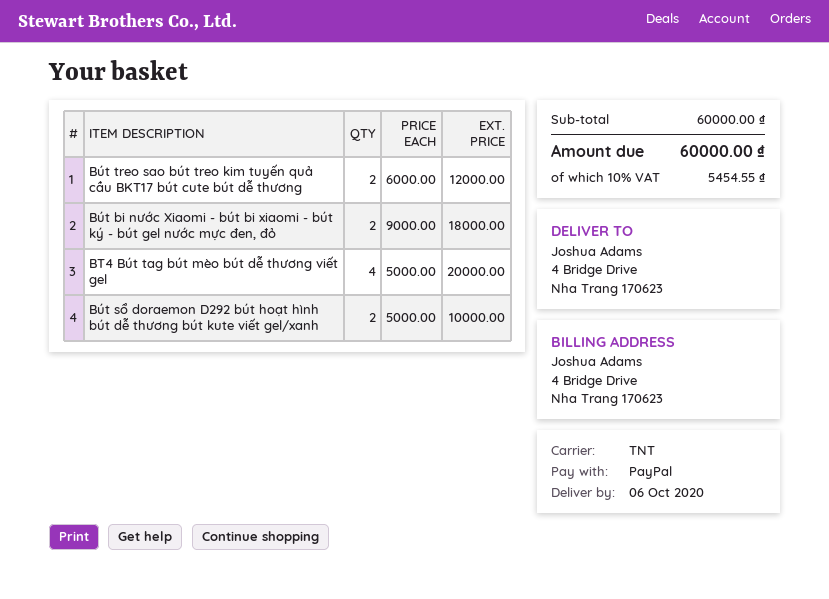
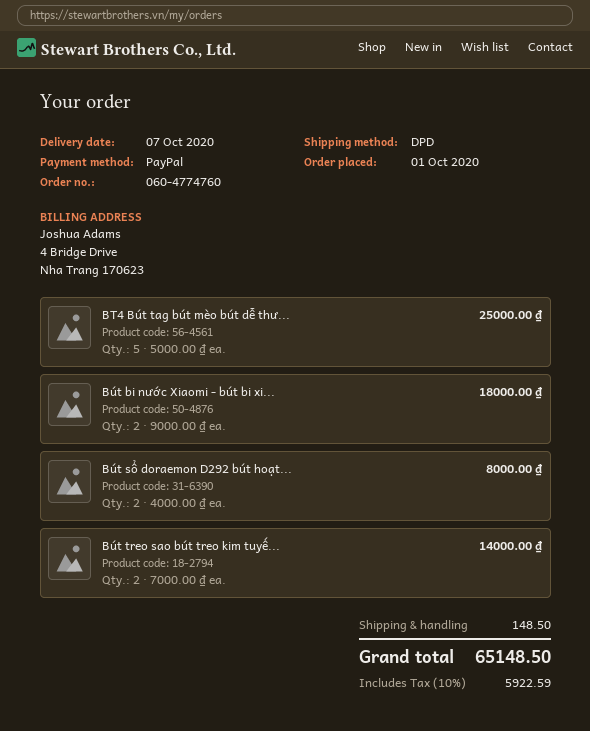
delivery date: 2020-10-06 -> 2020-10-07
shipping method: TNT -> DPD
Bút treo sao bút treo kim tuyến quả cầu BKT17 bút cute bút dễ thương: 2 x 6000.00 = 12000.00 -> 2 x 7000.00 = 14000.00
BT4 Bút tag bút mèo bút dễ thương viết gel: 4 x 5000.00 = 20000.00 -> 5 x 5000.00 = 25000.00
Bút sổ doraemon D292 bút hoạt hình bút dễ thương bút kute viết gel/xanh: 2 x 5000.00 = 10000.00 -> 2 x 4000.00 = 8000.00
shipping: none -> 148.50
tax: 10% = 5454.55 -> 10% = 5922.59
total: 60000.00 -> 65148.50

